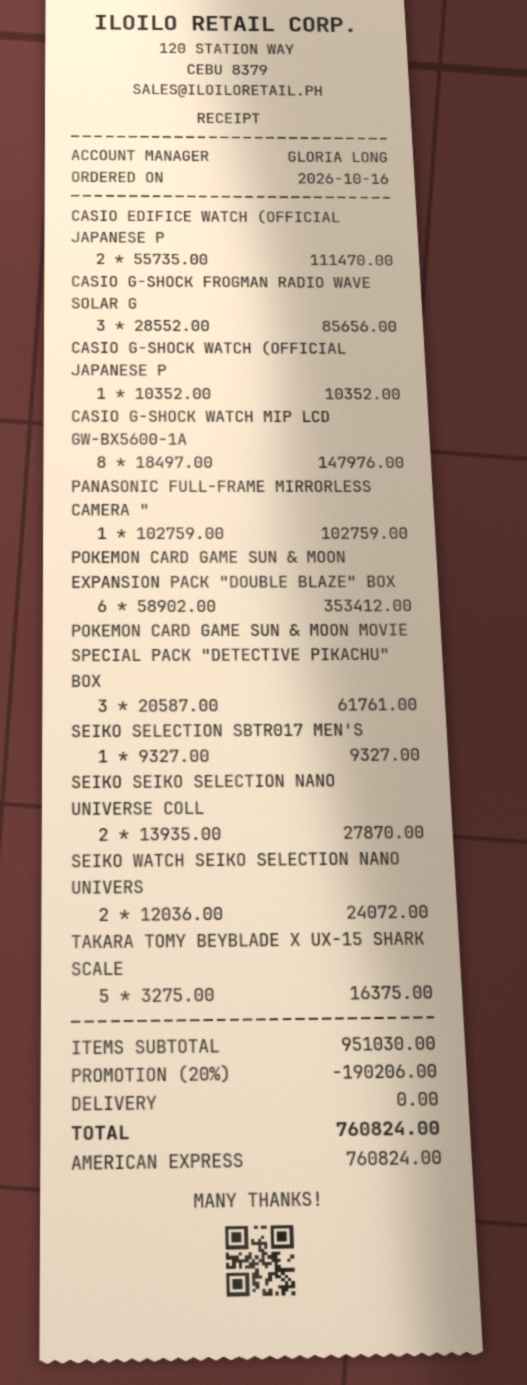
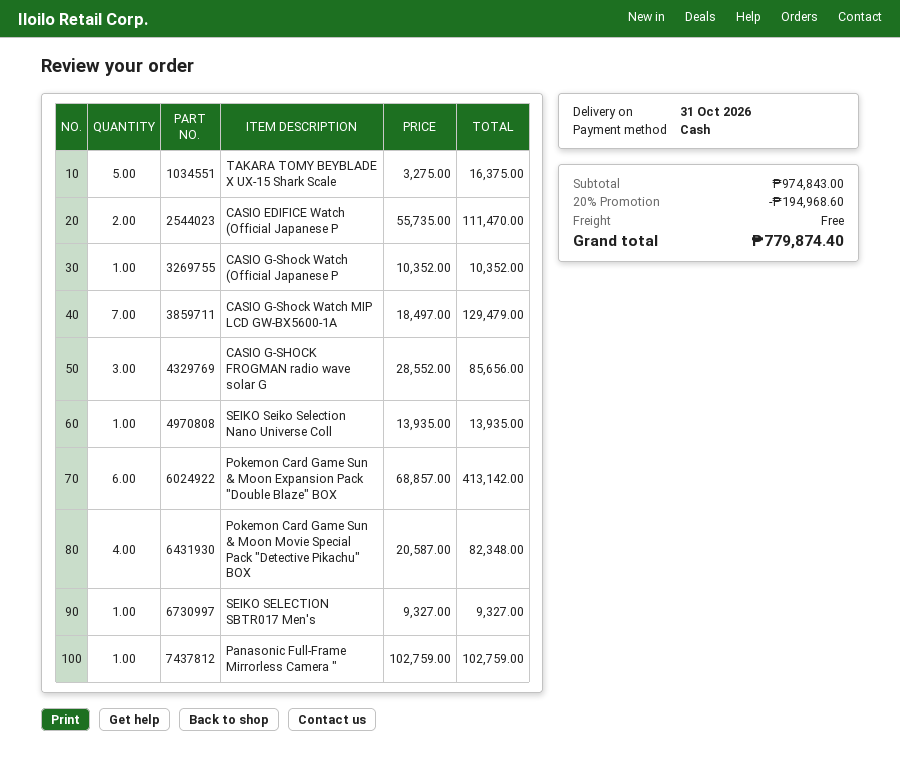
payment method: American Express -> cash
CASIO G-SHOCK WATCH MIP LCD GW-BX5600-1A: 8 x 18497.00 = 147976.00 -> 7 x 18497.00 = 129479.00
POKEMON CARD GAME SUN & MOON EXPANSION PACK "DOUBLE BLAZE" BOX: 6 x 58902.00 = 353412.00 -> 6 x 68857.00 = 413142.00
POKEMON CARD GAME SUN & MOON MOVIE SPECIAL PACK "DETECTIVE PIKACHU" BOX: 3 x 20587.00 = 61761.00 -> 4 x 20587.00 = 82348.00
SEIKO SEIKO SELECTION NANO UNIVERSE COLL: 2 x 13935.00 = 27870.00 -> 1 x 13935.00 = 13935.00
SEIKO WATCH SEIKO SELECTION NANO UNIVERS: 2 x 12036.00 = 24072.00 -> none
subtotal: 951030.00 -> 974843.00
discount: 20% = 190206.00 -> 20% = 194968.60
total: 760824.00 -> 779874.40

